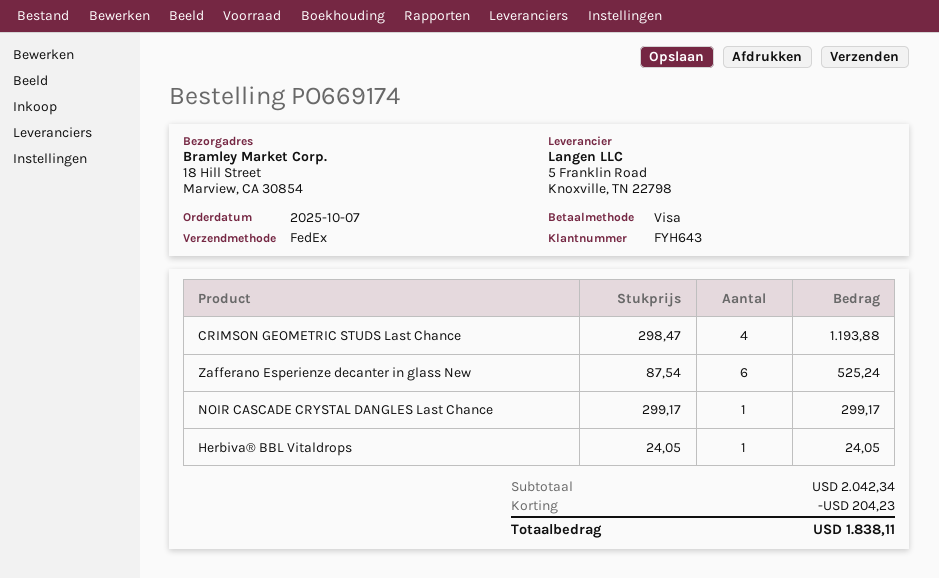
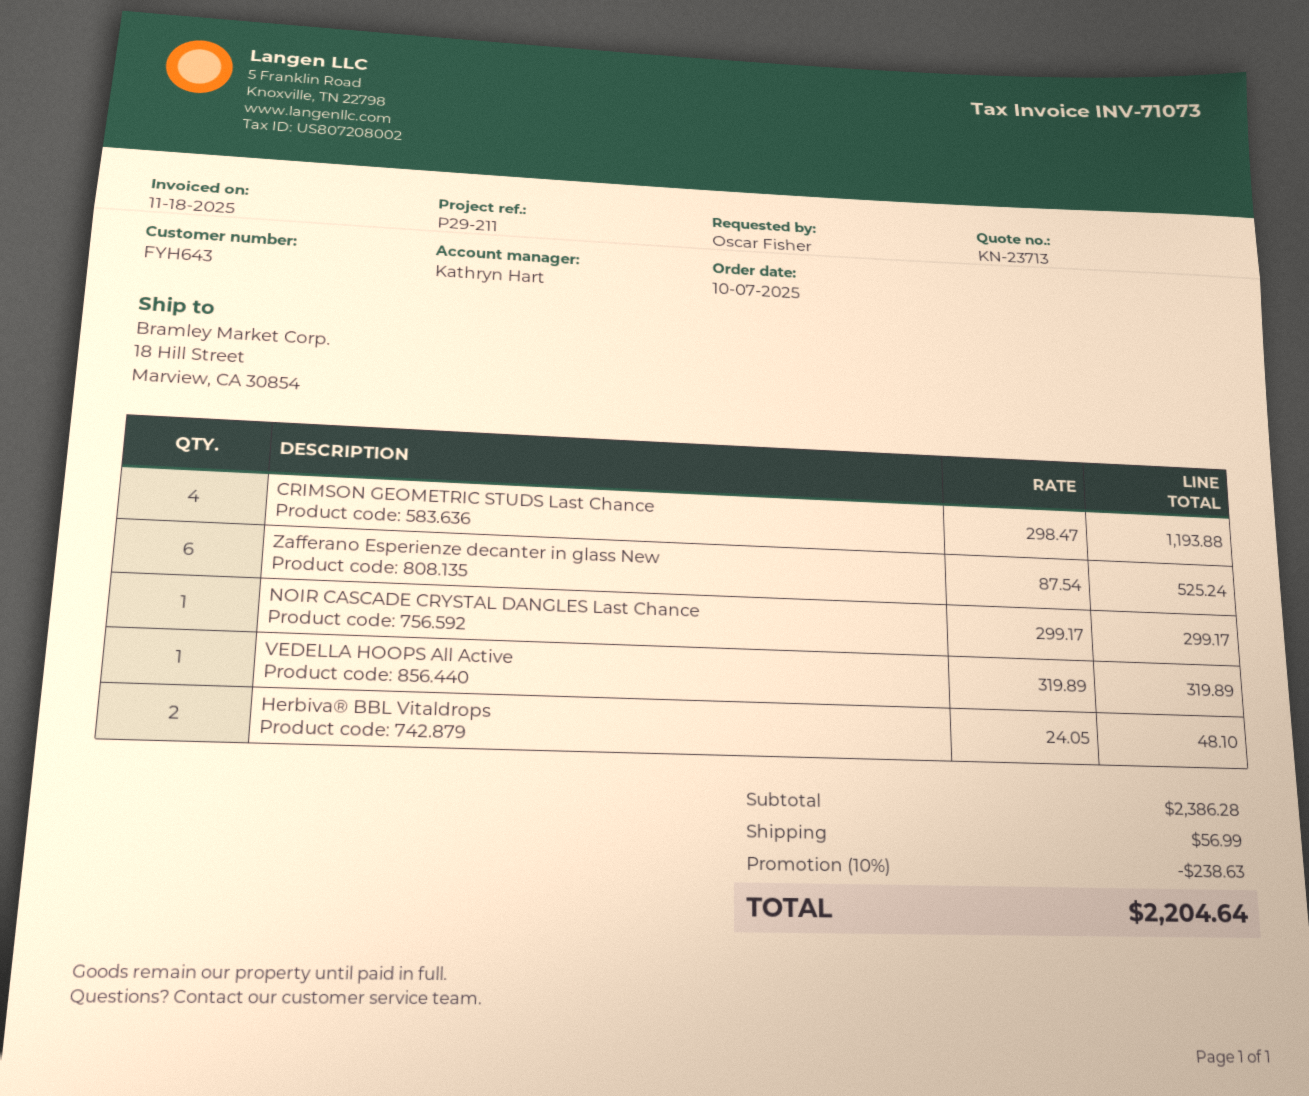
Herbiva® BBL Vitaldrops: 1 x 24.05 = 24.05 -> 2 x 24.05 = 48.10
VEDELLA HOOPS All Active: none -> 1 x 319.89 = 319.89
subtotal: 2042.34 -> 2386.28
discount: 204.23 -> 238.63
shipping: none -> 56.99
total: 1838.11 -> 2204.64

